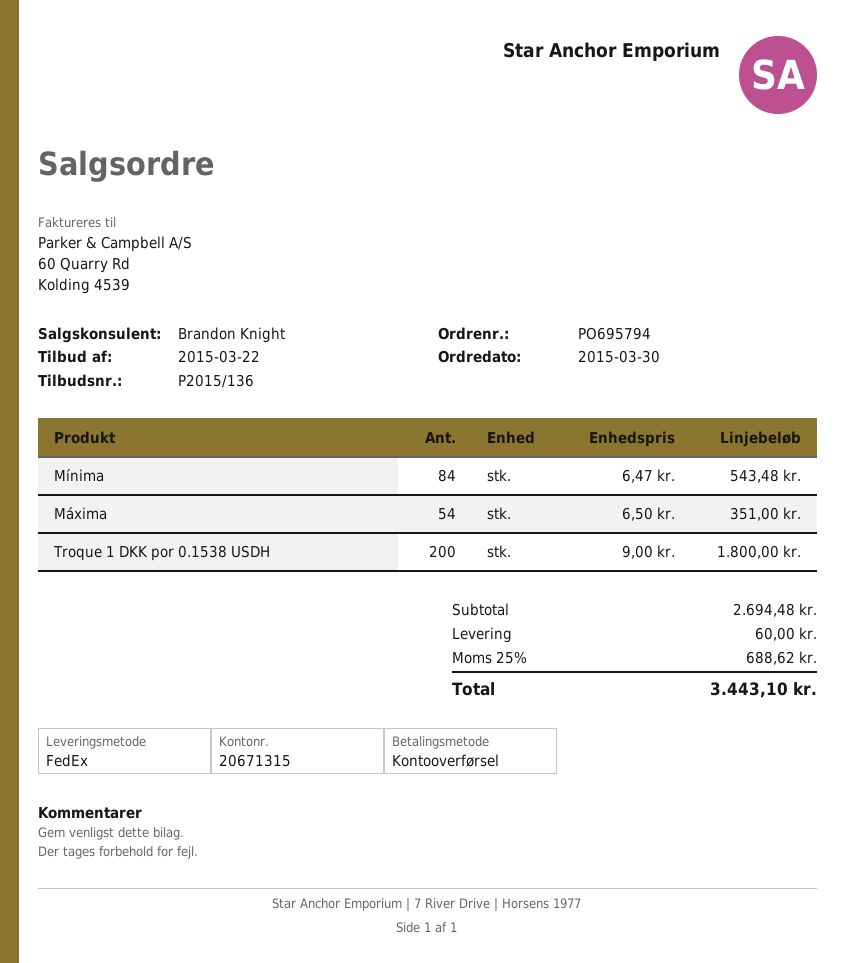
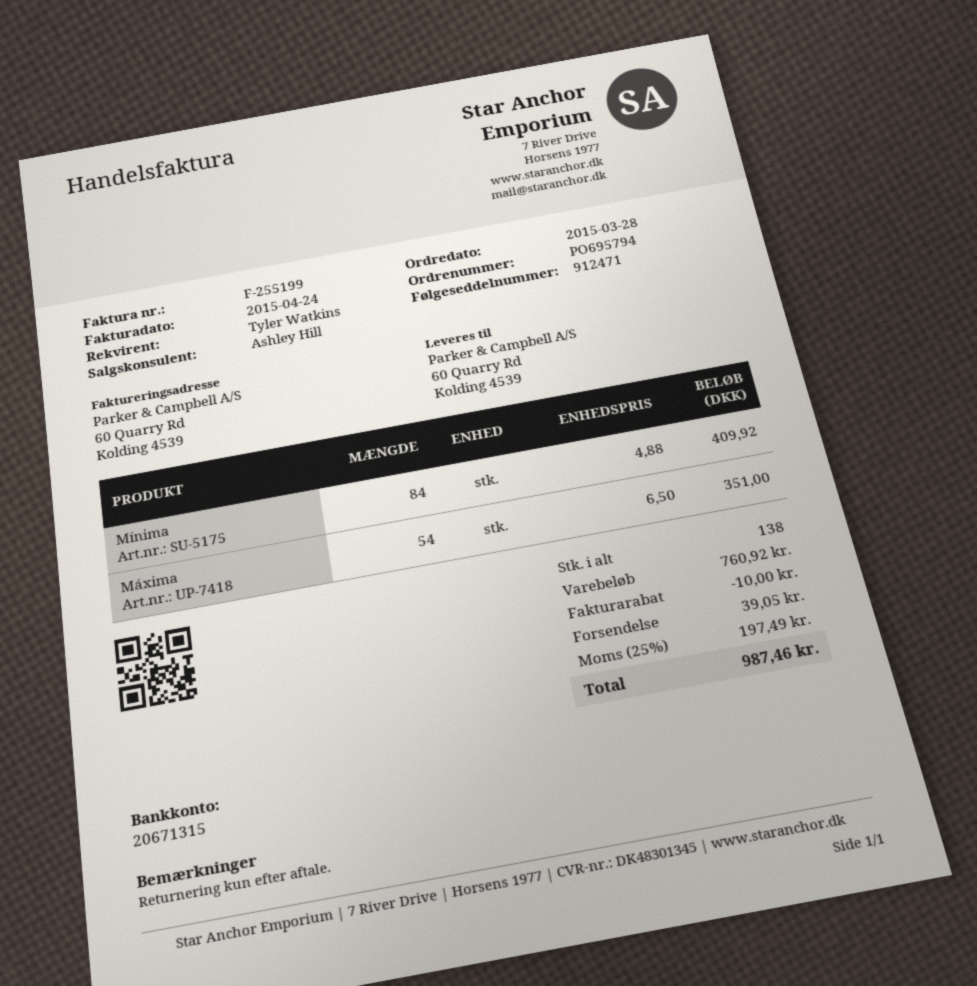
order date: 2015-03-30 -> 2015-03-28
sales rep: Brandon Knight -> Ashley Hill
Mínima: 84 x 6.47 = 543.48 -> 84 x 4.88 = 409.92
Troque 1 DKK por 0.1538 USDH: 200 x 9.00 = 1800.00 -> none
subtotal: 2694.48 -> 760.92
discount: none -> 10.00
shipping: 60.00 -> 39.05
tax: 25% = 688.62 -> 25% = 197.49
total: 3443.10 -> 987.46

